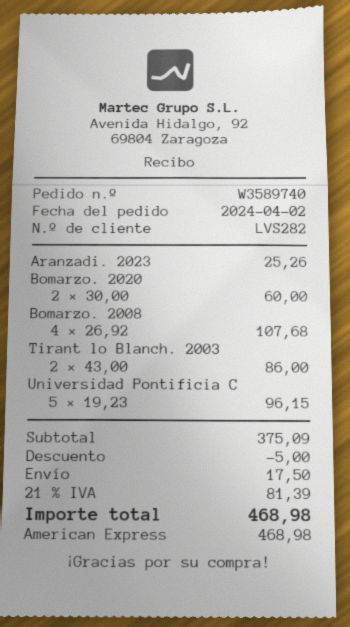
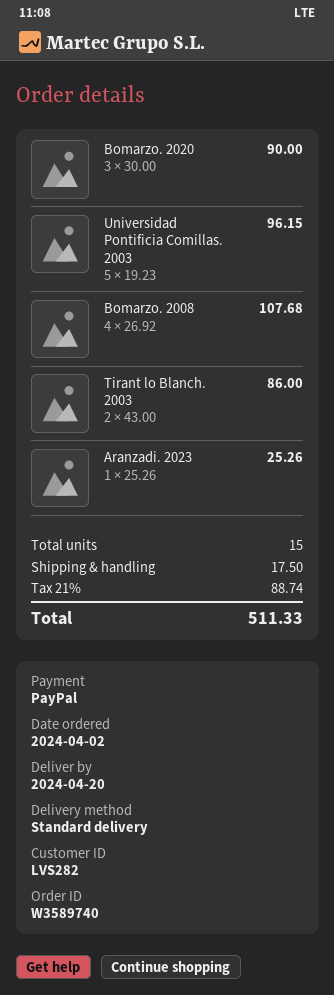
payment method: American Express -> PayPal
Bomarzo. 2020: 2 x 30.00 = 60.00 -> 3 x 30.00 = 90.00
discount: 5.00 -> none
tax: 21% = 81.39 -> 21% = 88.74
total: 468.98 -> 511.33

